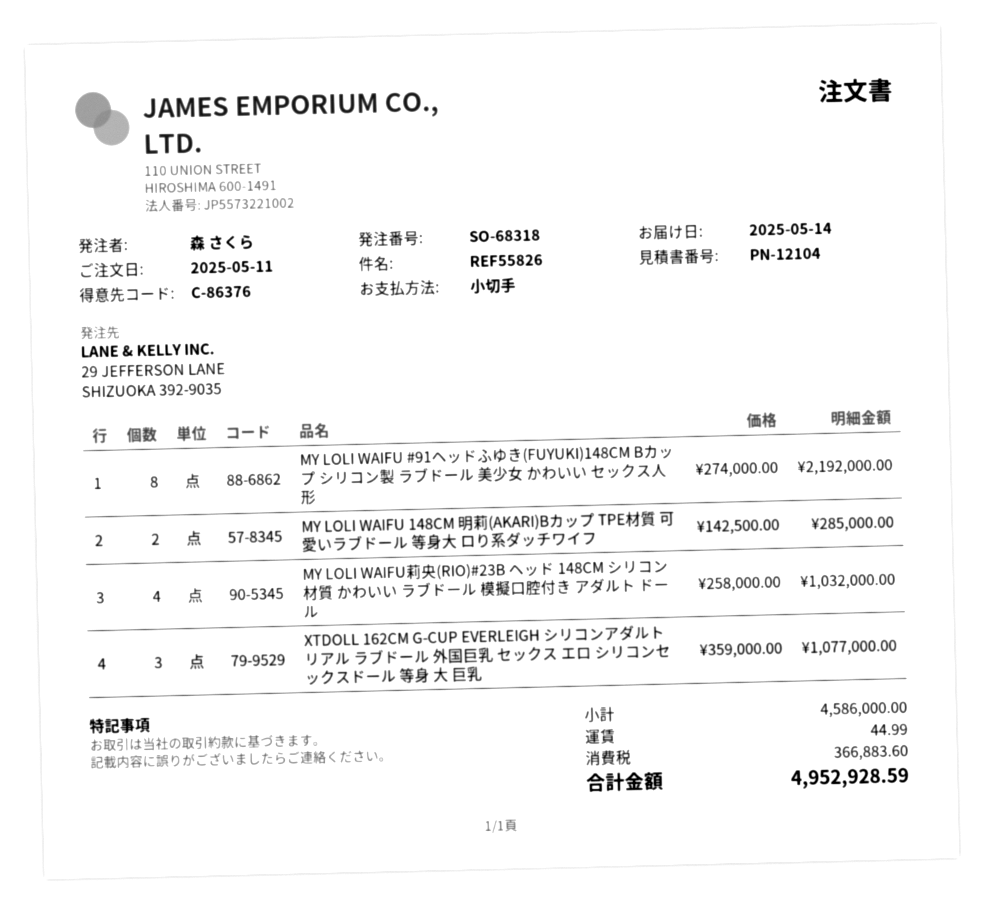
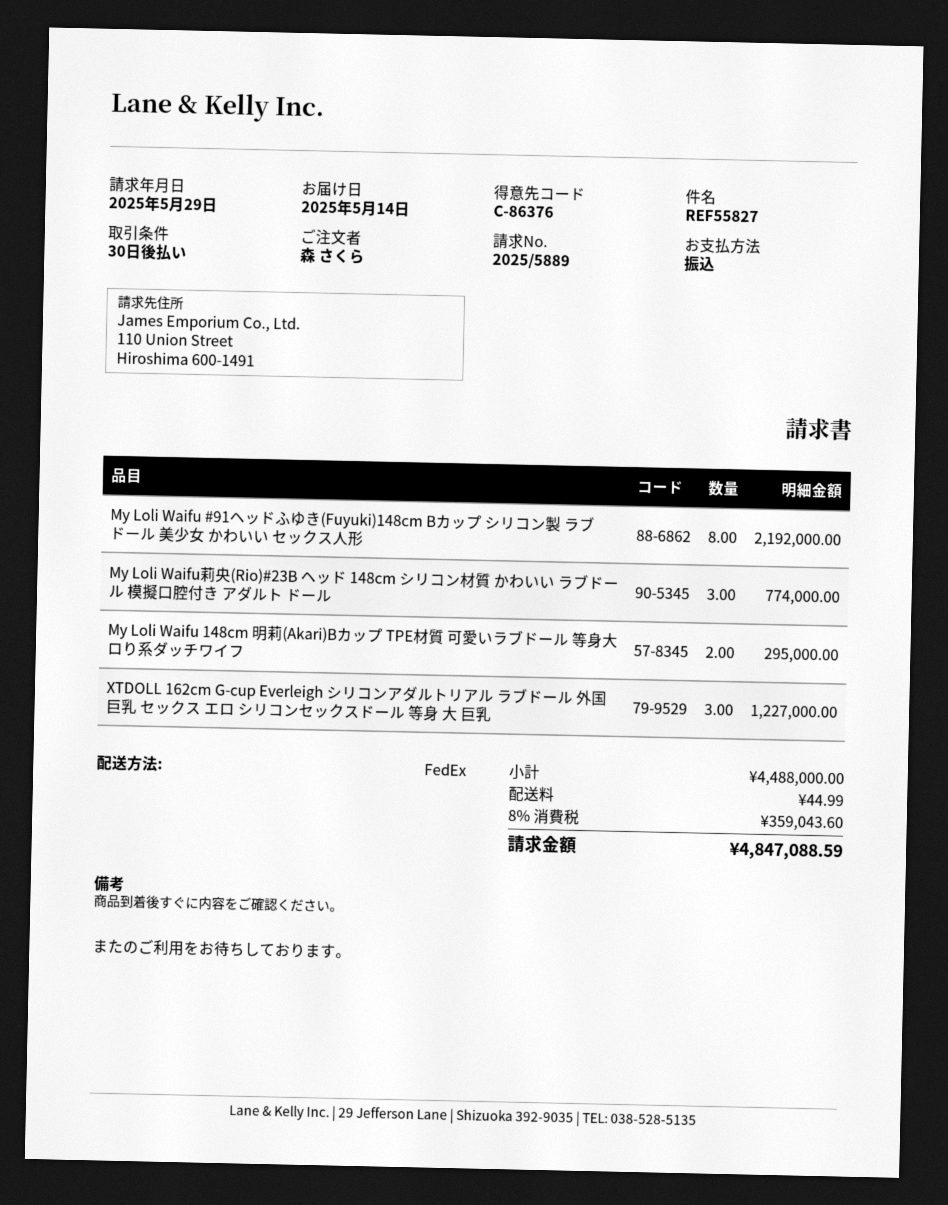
reference: REF55826 -> REF55827
payment method: cheque -> bank transfer
MY LOLI WAIFU 148CM 明莉(AKARI)Bカップ TPE材質 可愛いラブドール 等身大 ロり系ダッチワイフ: 2 for 285000.00 -> 2 for 295000.00
MY LOLI WAIFU莉央(RIO)#23B ヘッド 148CM シリコン材質 かわいい ラブドール 模擬口腔付き アダルト ドール: 4 for 1032000.00 -> 3 for 774000.00
XTDOLL 162CM G-CUP EVERLEIGH シリコンアダルトリアル ラブドール 外国巨乳 セックス エロ シリコンセックスドール 等身 大 巨乳: 3 for 1077000.00 -> 3 for 1227000.00
subtotal: 4586000.00 -> 4488000.00
tax: 366883.60 -> 359043.60
total: 4952928.59 -> 4847088.59

